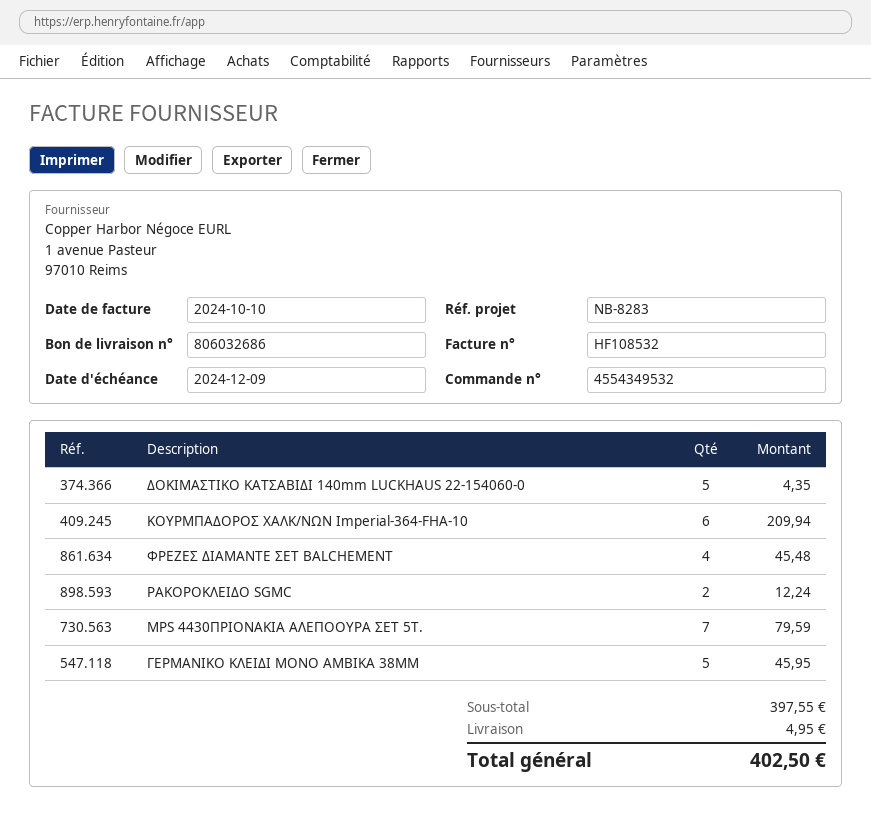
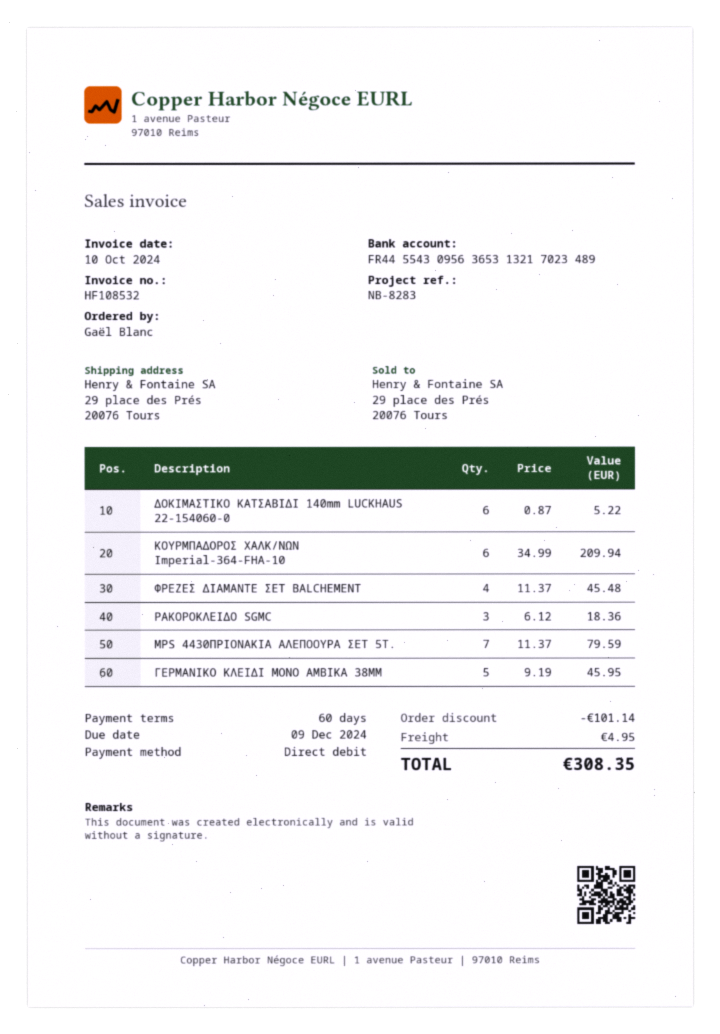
ΔΟΚΙΜΑΣΤΙΚΟ ΚΑΤΣΑΒΙΔΙ 140mm LUCKHAUS 22-154060-0: 5 for 4.35 -> 6 for 5.22
ΡΑΚΟΡΟΚΛΕΙΔΟ SGMC: 2 for 12.24 -> 3 for 18.36
discount: none -> 101.14
total: 402.50 -> 308.35

